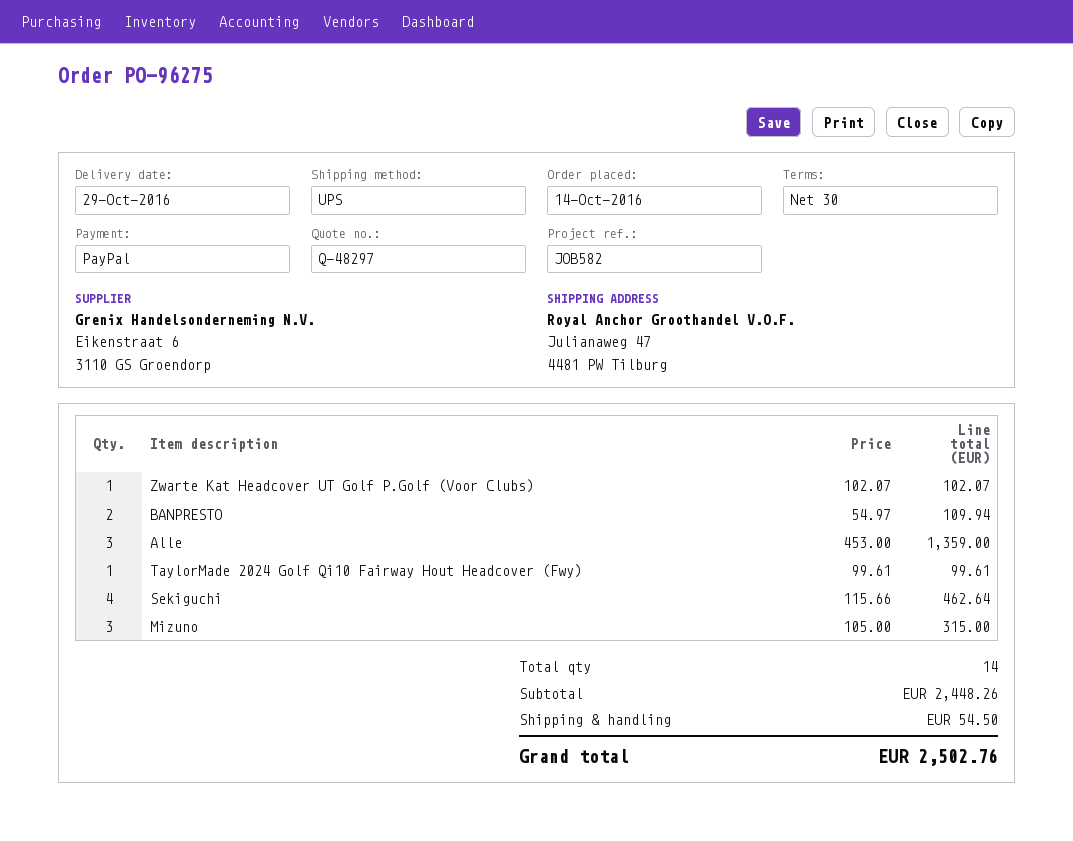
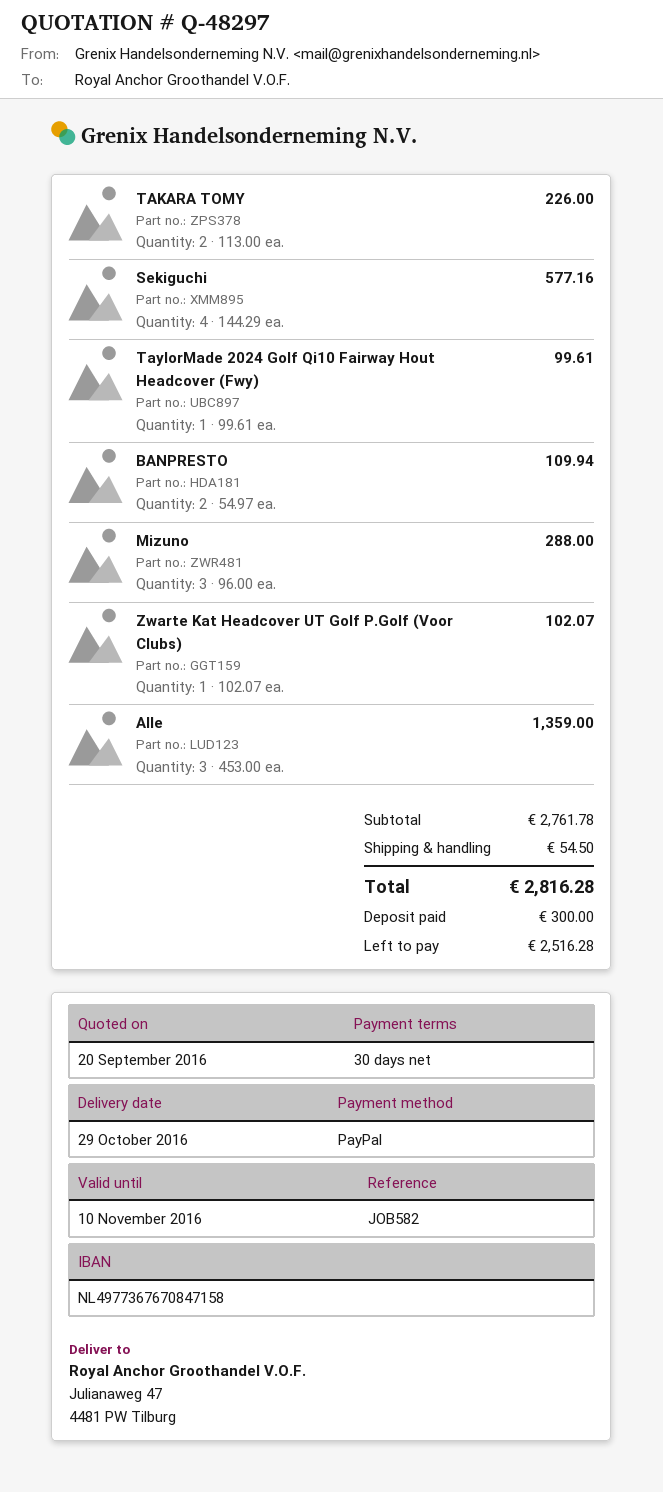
Sekiguchi: 4 x 115.66 = 462.64 -> 4 x 144.29 = 577.16
Mizuno: 3 x 105.00 = 315.00 -> 3 x 96.00 = 288.00
TAKARA TOMY: none -> 2 x 113.00 = 226.00
subtotal: 2448.26 -> 2761.78
total: 2502.76 -> 2816.28

